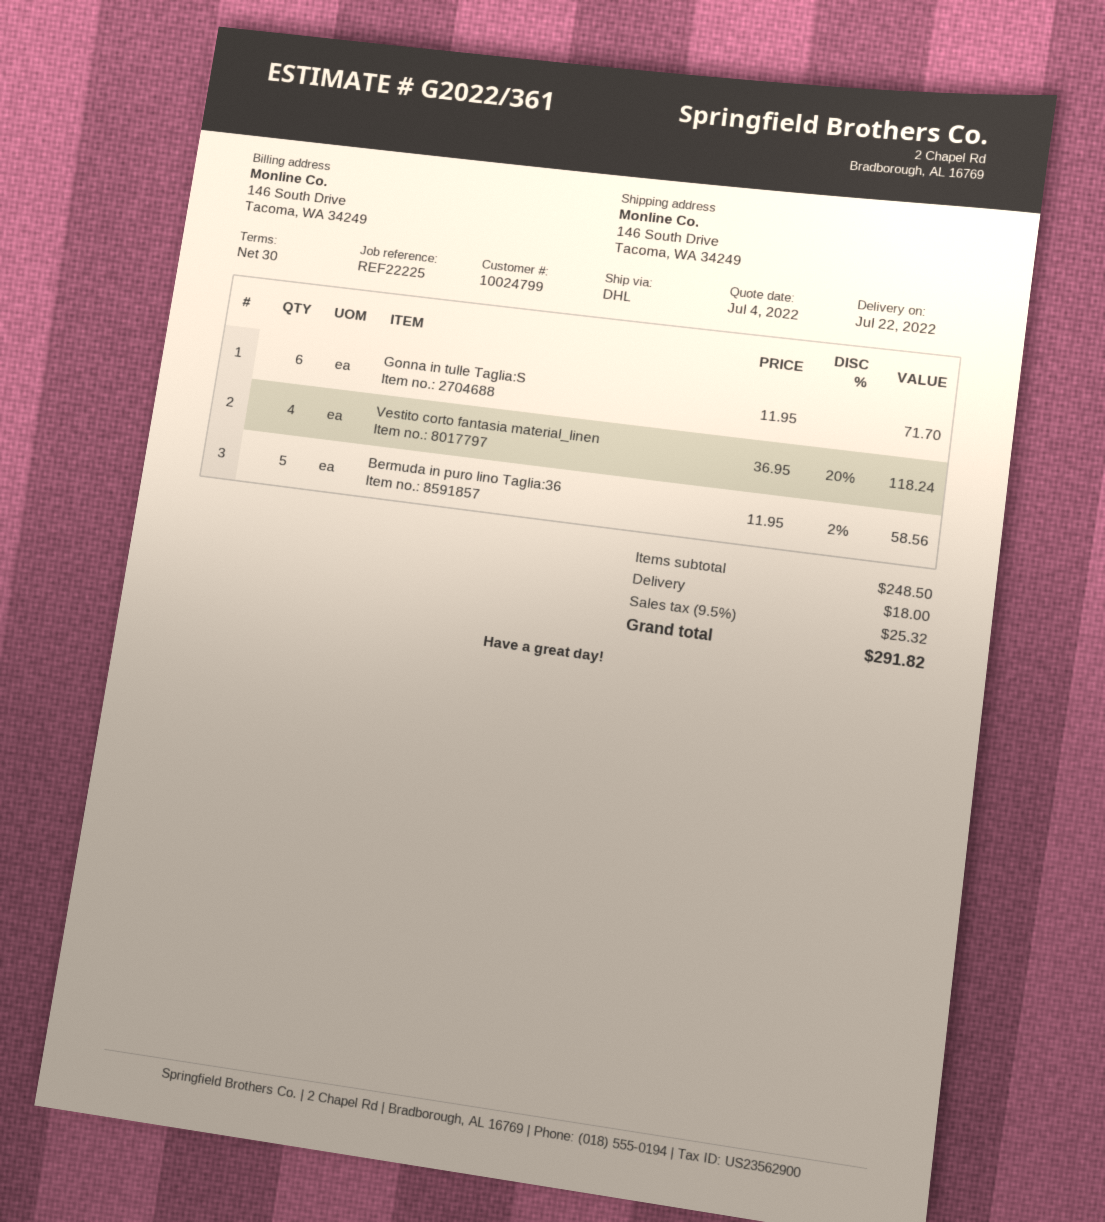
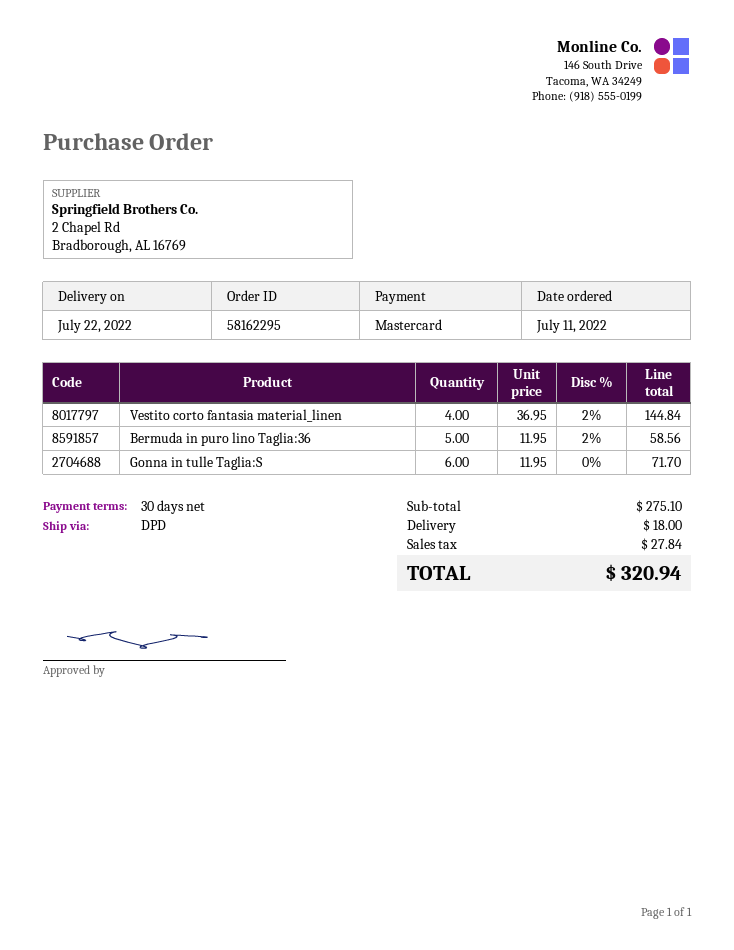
shipping method: DHL -> DPD
Vestito corto fantasia material_linen: 4 x 36.95 - 20% = 118.24 -> 4 x 36.95 - 2% = 144.84
subtotal: 248.50 -> 275.10
tax: 25.32 -> 27.84
total: 291.82 -> 320.94

